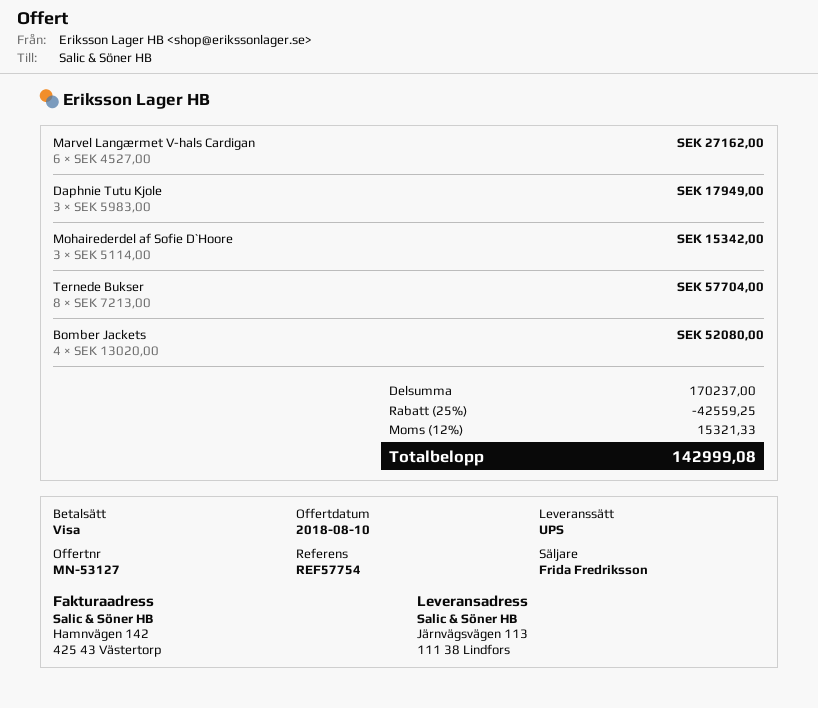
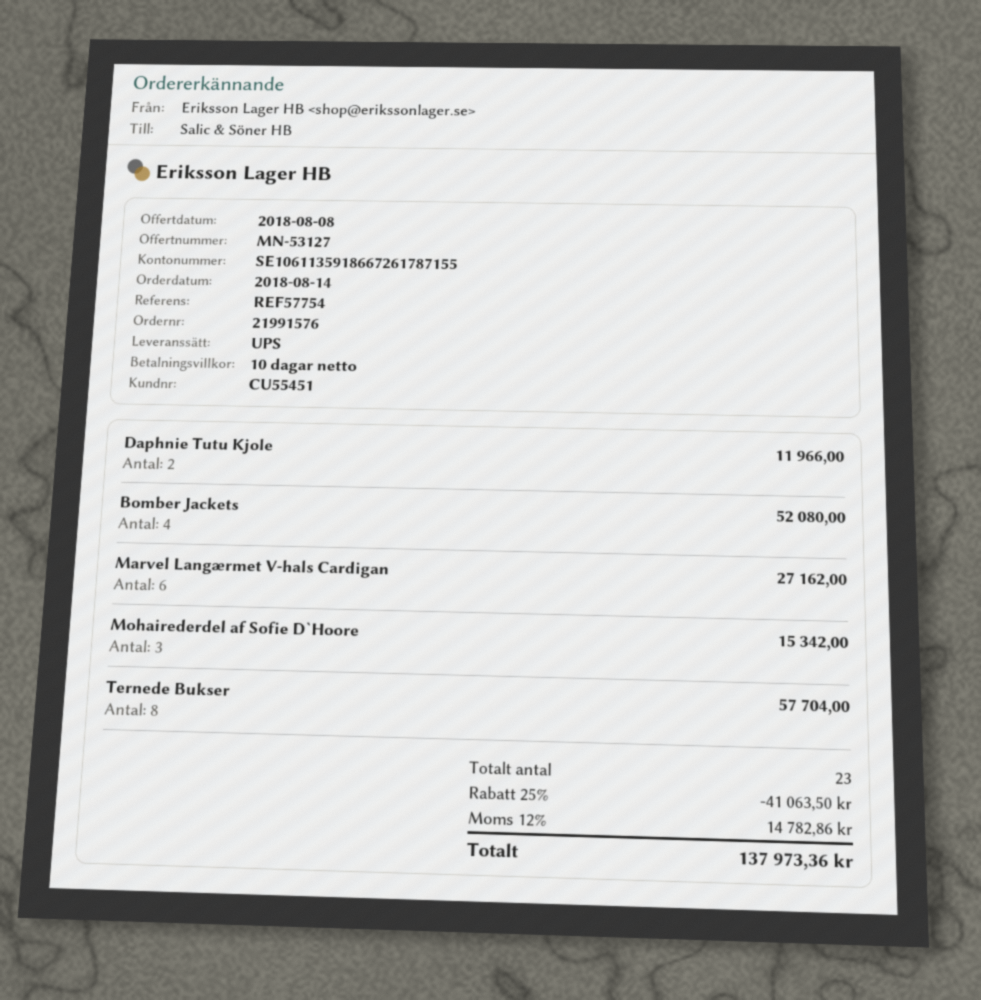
quote date: 2018-08-10 -> 2018-08-08
Daphnie Tutu Kjole: 3 for 17949.00 -> 2 for 11966.00
discount: 25% = 42559.25 -> 25% = 41063.50
tax: 12% = 15321.33 -> 12% = 14782.86
total: 142999.08 -> 137973.36

